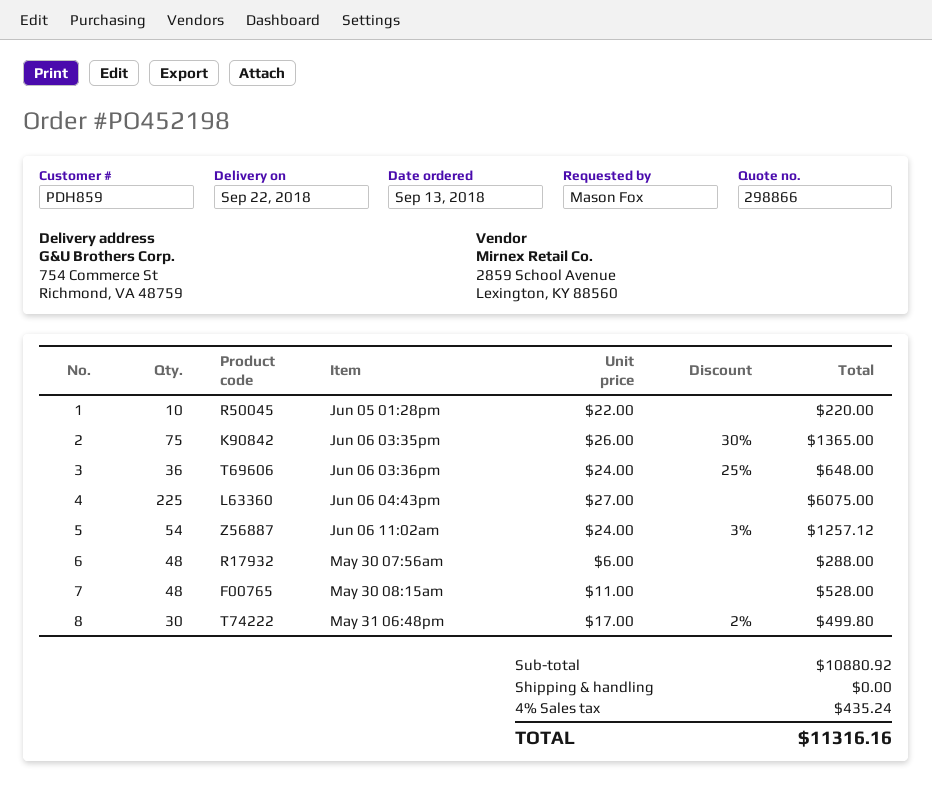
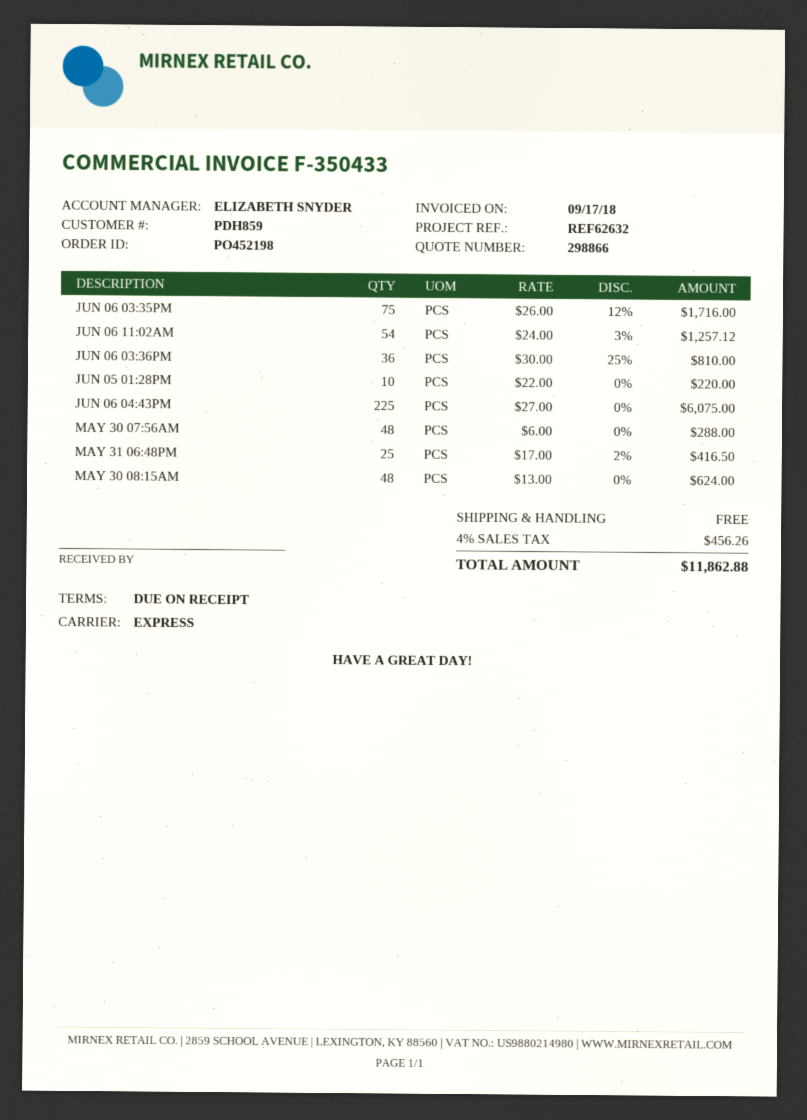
Jun 06 03:35pm: 75 x 26.00 - 30% = 1365.00 -> 75 x 26.00 - 12% = 1716.00
Jun 06 03:36pm: 36 x 24.00 - 25% = 648.00 -> 36 x 30.00 - 25% = 810.00
May 30 08:15am: 48 x 11.00 = 528.00 -> 48 x 13.00 = 624.00
May 31 06:48pm: 30 x 17.00 - 2% = 499.80 -> 25 x 17.00 - 2% = 416.50
tax: 4% = 435.24 -> 4% = 456.26
total: 11316.16 -> 11862.88

